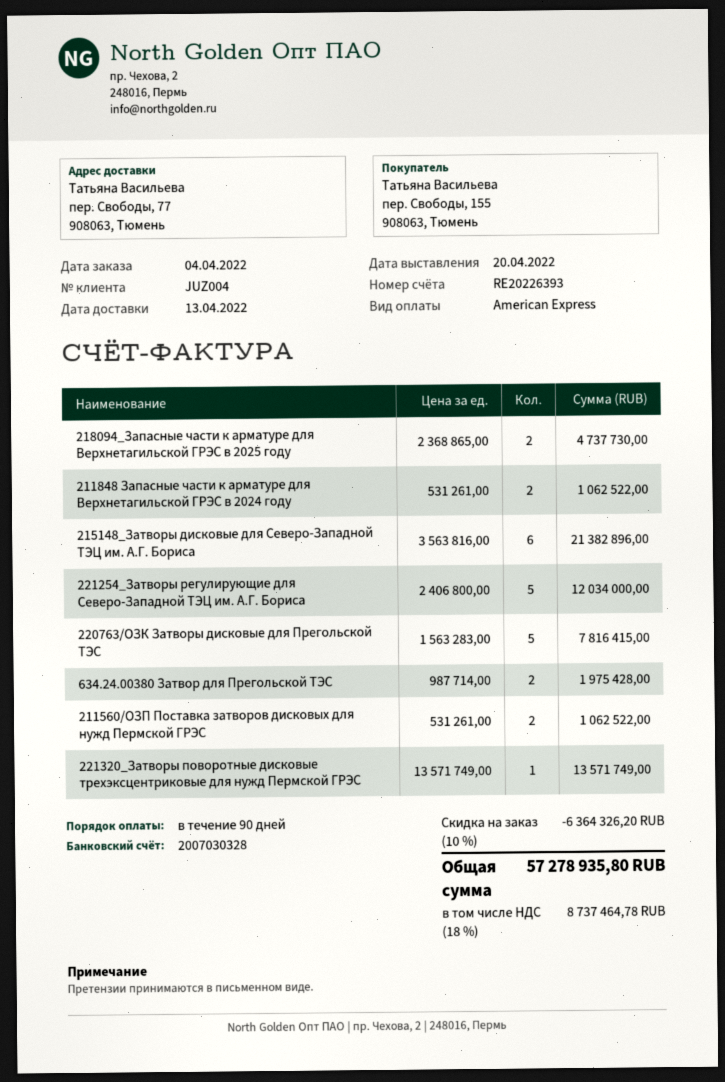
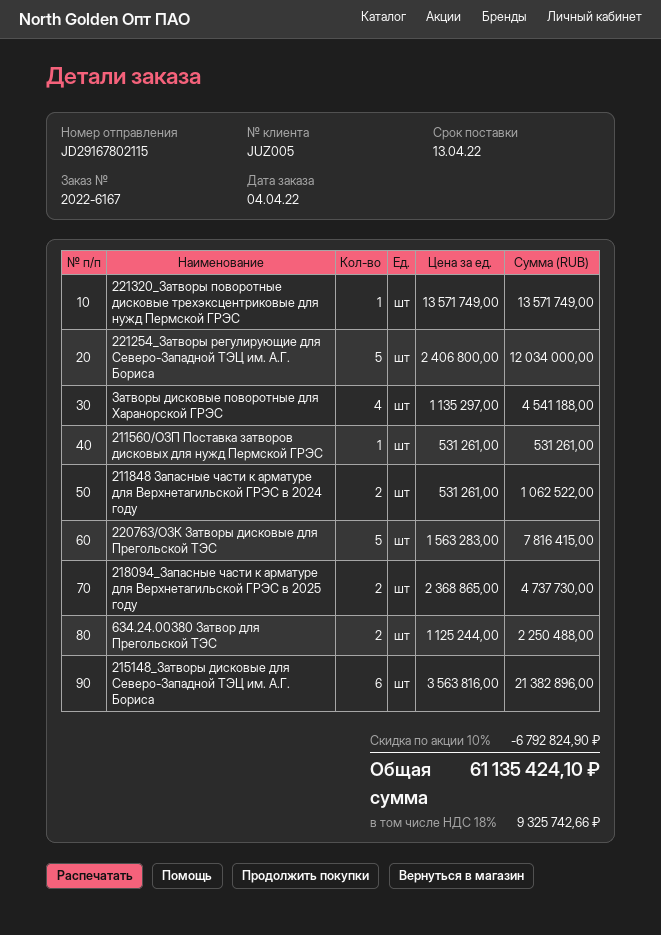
customer number: JUZ004 -> JUZ005
634.24.00380 Затвор для Прегольской ТЭС: 2 x 987714.00 = 1975428.00 -> 2 x 1125244.00 = 2250488.00
211560/ОЗП Поставка затворов дисковых для нужд Пермской ГРЭС: 2 x 531261.00 = 1062522.00 -> 1 x 531261.00 = 531261.00
Затворы дисковые поворотные для Харанорской ГРЭС: none -> 4 x 1135297.00 = 4541188.00
discount: 10% = 6364326.20 -> 10% = 6792824.90
tax: 18% = 8737464.78 -> 18% = 9325742.66
total: 57278935.80 -> 61135424.10

